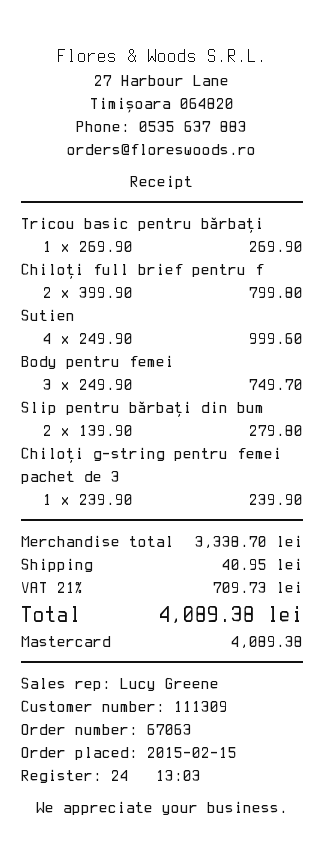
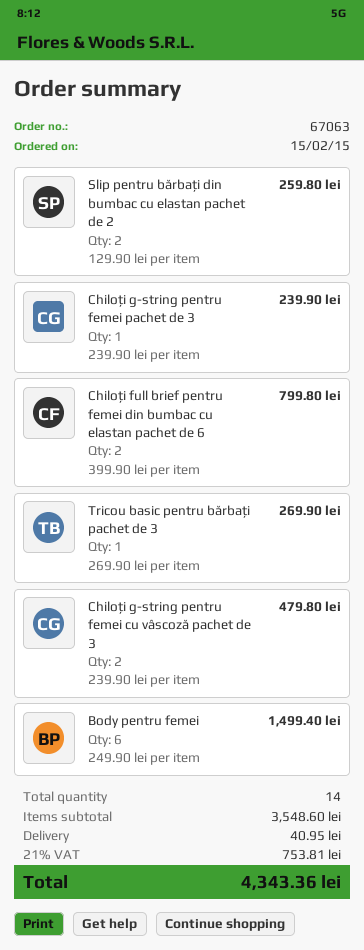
Sutien: 4 x 249.90 = 999.60 -> none
Body pentru femei: 3 x 249.90 = 749.70 -> 6 x 249.90 = 1499.40
Slip pentru bărbați din bum: 2 x 139.90 = 279.80 -> 2 x 129.90 = 259.80
Chiloți g-string pentru femei cu vâscoză pachet de 3: none -> 2 x 239.90 = 479.80
subtotal: 3338.70 -> 3548.60
tax: 21% = 709.73 -> 21% = 753.81
total: 4089.38 -> 4343.36

